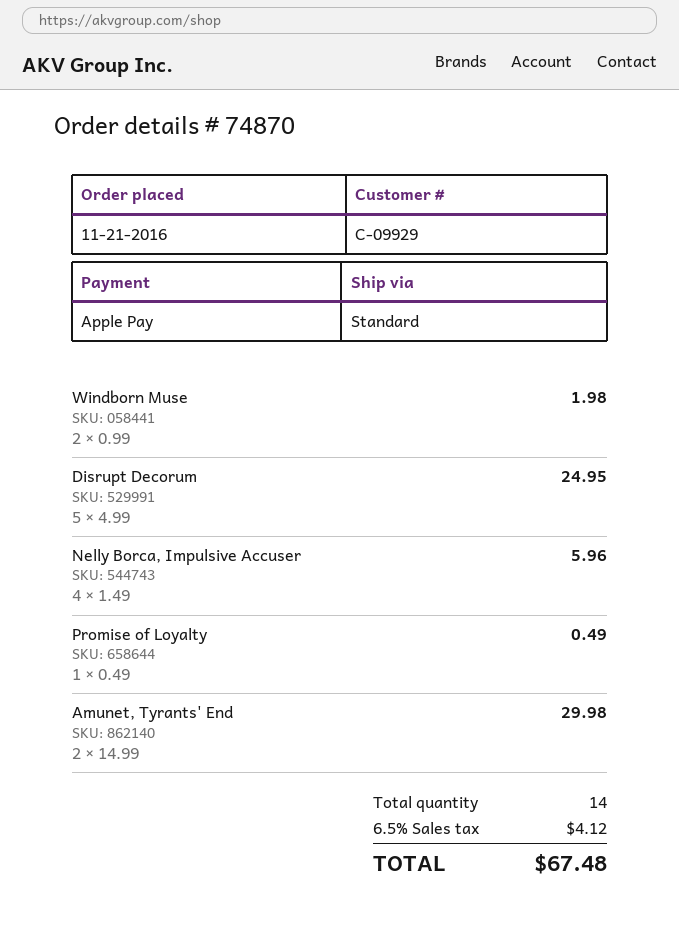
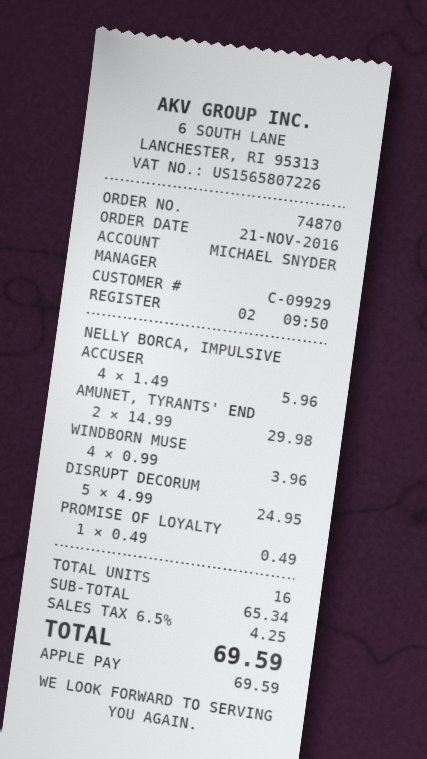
Windborn Muse: 2 x 0.99 = 1.98 -> 4 x 0.99 = 3.96
total quantity: 14 -> 16
tax: 6.5% = 4.12 -> 6.5% = 4.25
total: 67.48 -> 69.59

